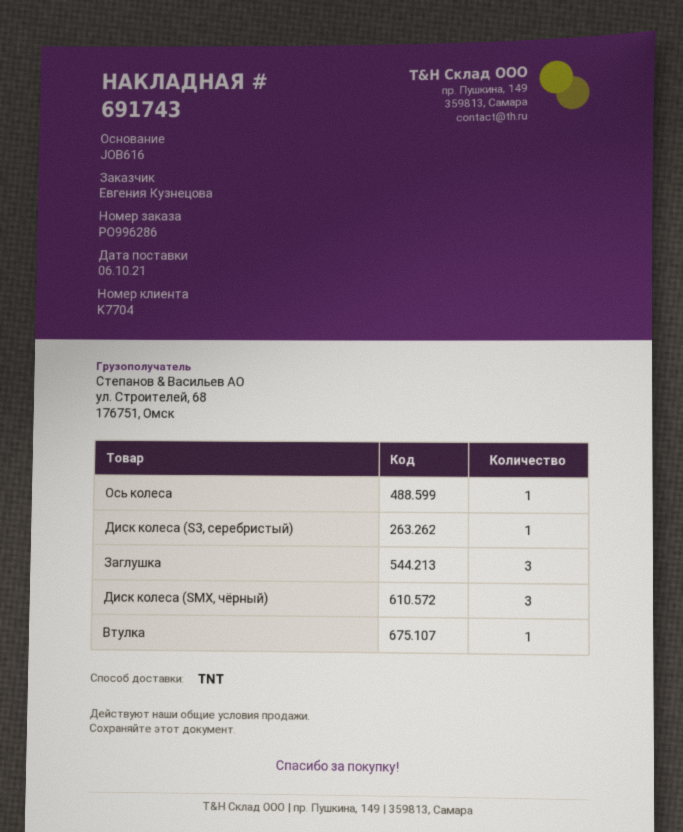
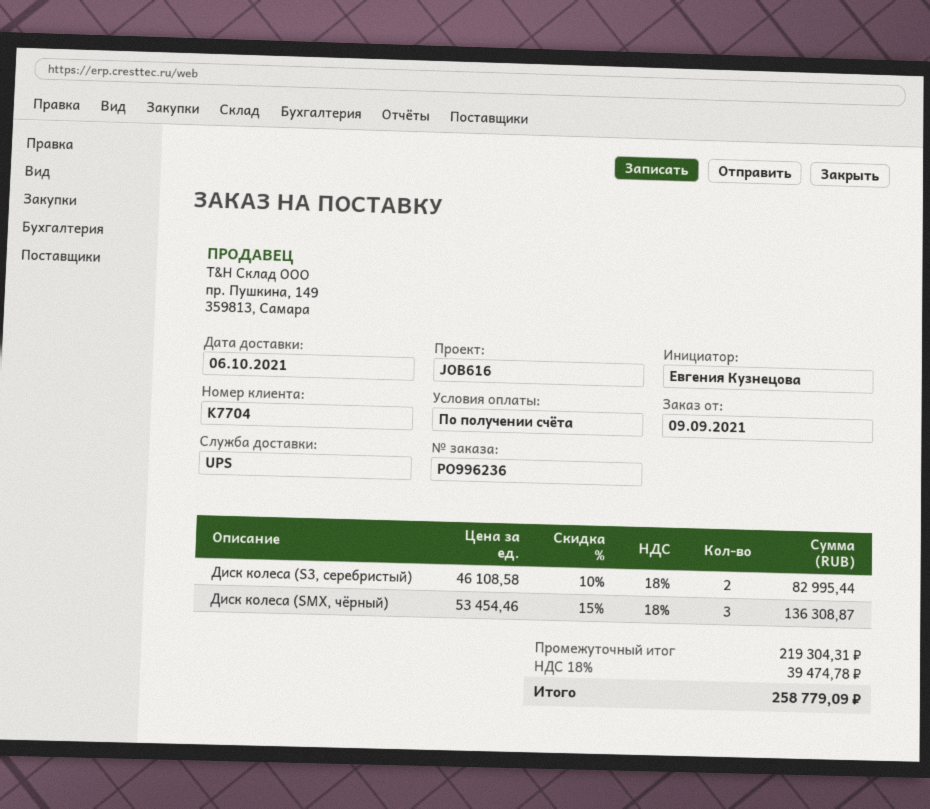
order number: PO996286 -> PO996236
shipping method: TNT -> UPS
Ось колеса: 1 -> none
Диск колеса (S3, серебристый): 1 -> 2
Заглушка: 3 -> none
Втулка: 1 -> none

